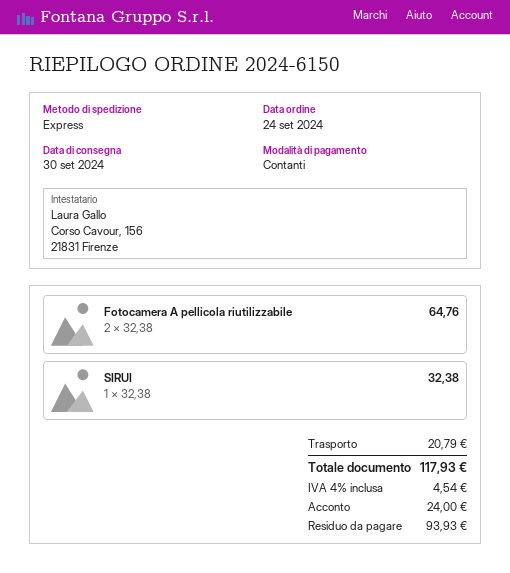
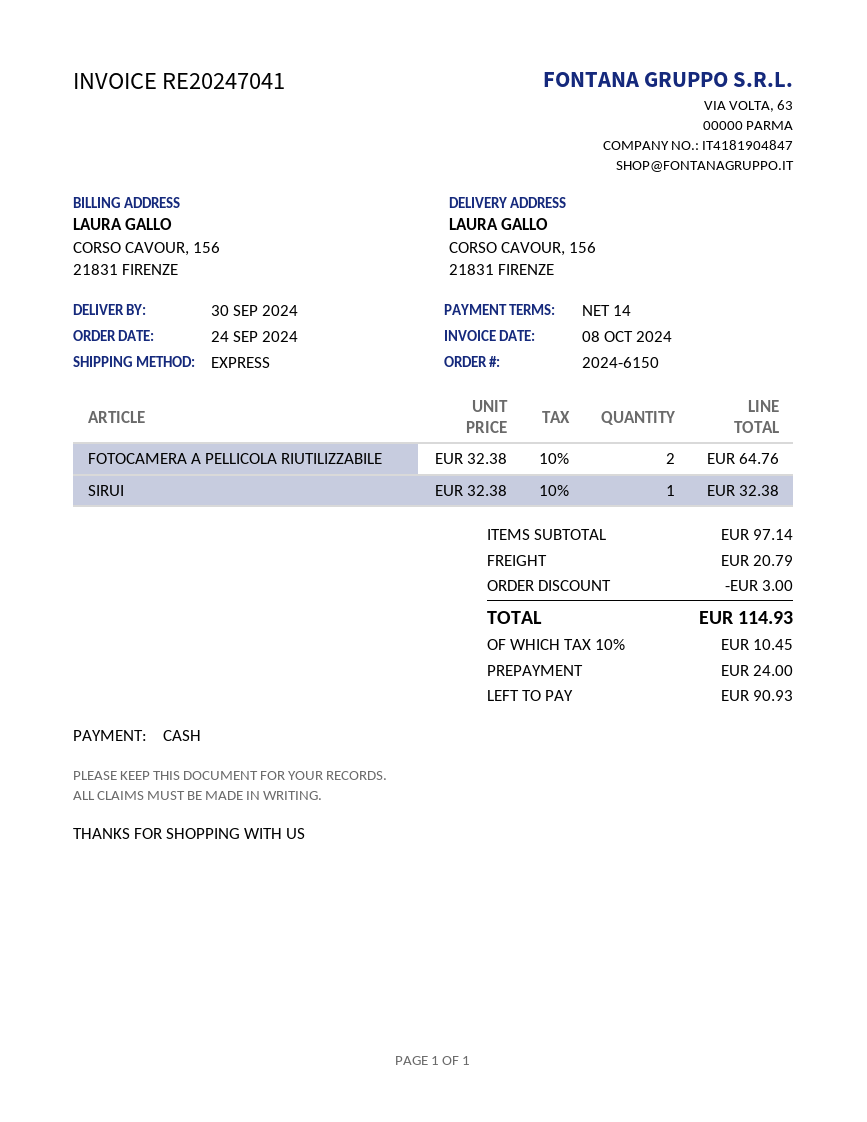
discount: none -> 3.00
tax: 4% = 4.54 -> 10% = 10.45
total: 117.93 -> 114.93
balance: 93.93 -> 90.93

